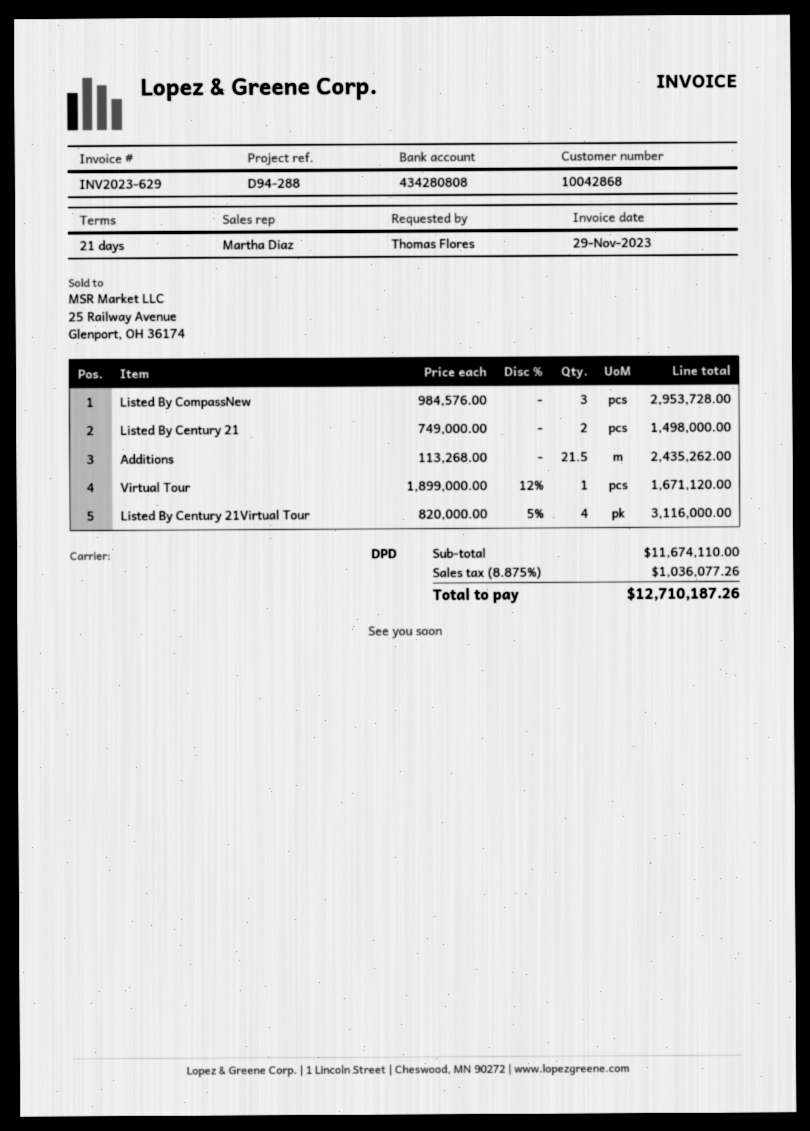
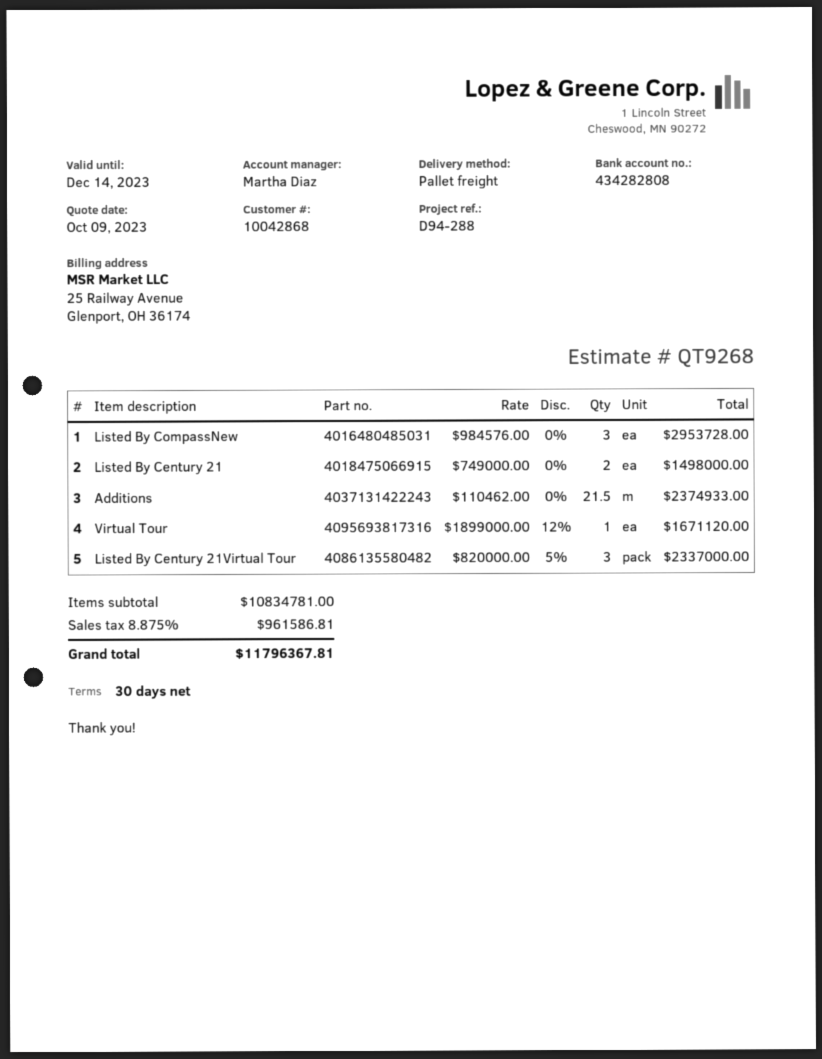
payment terms: 21 days -> 30 days
bank account: 434280808 -> 434282808
shipping method: DPD -> pallet freight
Additions: 21.5 x 113268.00 = 2435262.00 -> 21.5 x 110462.00 = 2374933.00
Listed By Century 21Virtual Tour: 4 x 820000.00 - 5% = 3116000.00 -> 3 x 820000.00 - 5% = 2337000.00
subtotal: 11674110.00 -> 10834781.00
tax: 8.875% = 1036077.26 -> 8.875% = 961586.81
total: 12710187.26 -> 11796367.81

